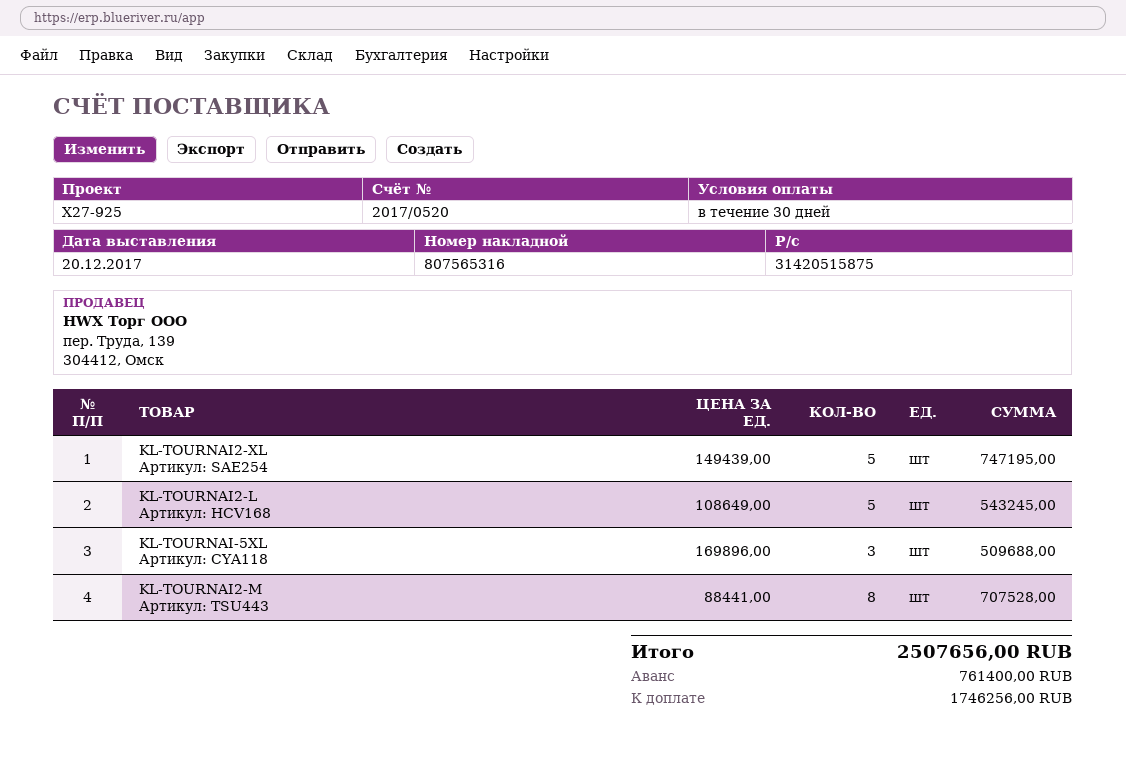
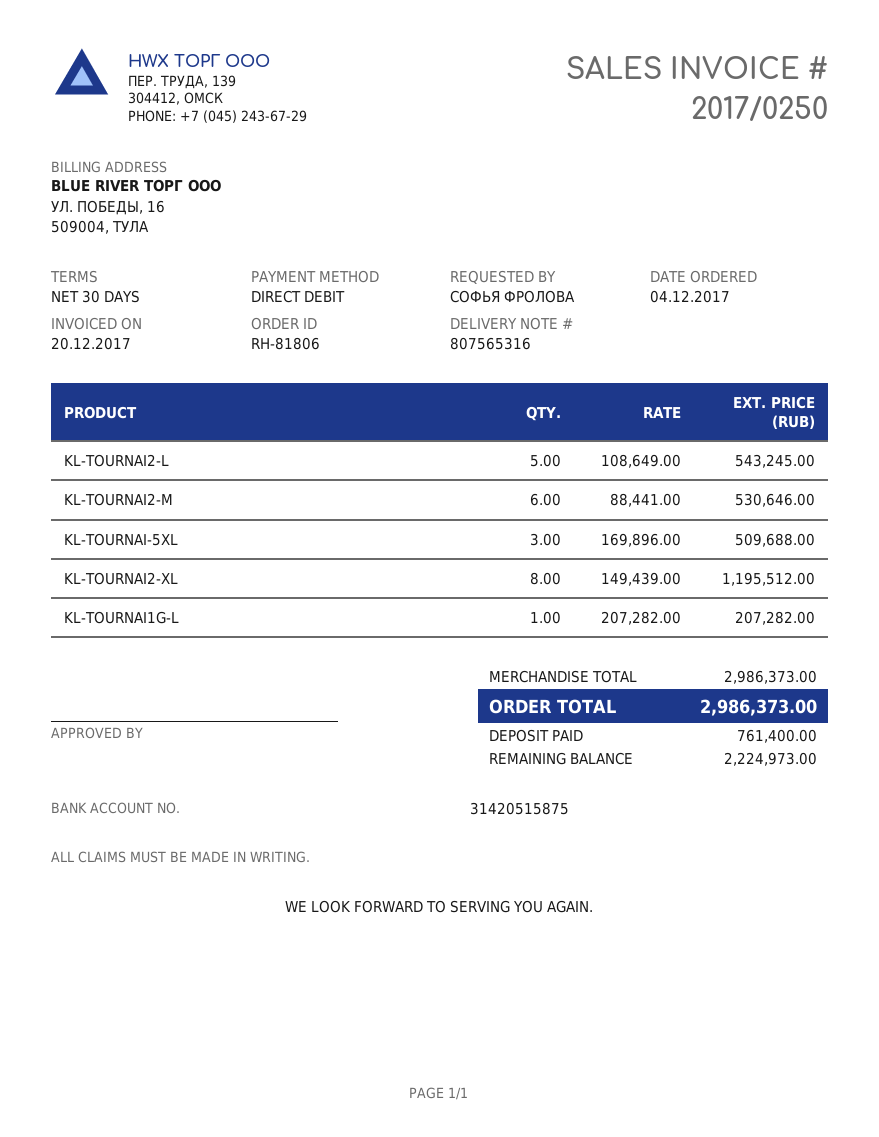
invoice number: 2017/0520 -> 2017/0250
KL-TOURNAI2-XL: 5 x 149439.00 = 747195.00 -> 8 x 149439.00 = 1195512.00
KL-TOURNAI2-M: 8 x 88441.00 = 707528.00 -> 6 x 88441.00 = 530646.00
KL-TOURNAI1G-L: none -> 1 x 207282.00 = 207282.00
total: 2507656.00 -> 2986373.00
balance: 1746256.00 -> 2224973.00

